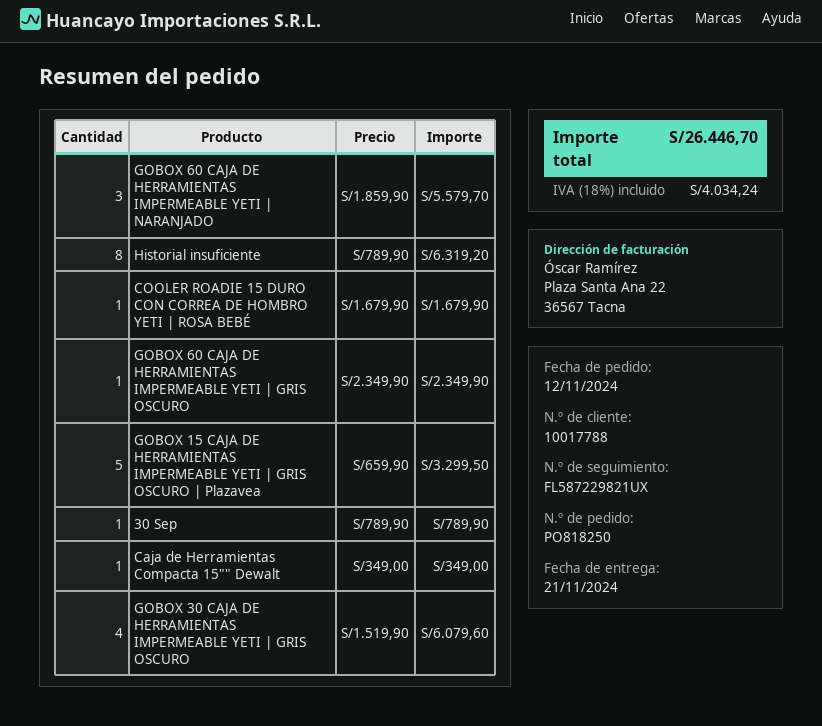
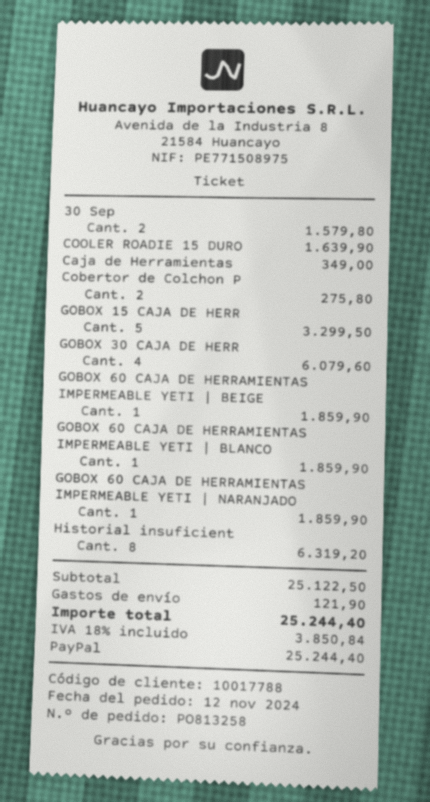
order number: PO818250 -> PO813258
GOBOX 60 CAJA DE HERRAMIENTAS IMPERMEABLE YETI | NARANJADO: 3 for 5579.70 -> 1 for 1859.90
COOLER ROADIE 15 DURO CON CORREA DE HOMBRO YETI | ROSA BEBÉ: 1 for 1679.90 -> 1 for 1639.90
GOBOX 60 CAJA DE HERRAMIENTAS IMPERMEABLE YETI | GRIS OSCURO: 1 for 2349.90 -> none
30 Sep: 1 for 789.90 -> 2 for 1579.80
Cobertor de Colchon P: none -> 2 for 275.80
GOBOX 60 CAJA DE HERRAMIENTAS IMPERMEABLE YETI | BEIGE: none -> 1 for 1859.90
GOBOX 60 CAJA DE HERRAMIENTAS IMPERMEABLE YETI | BLANCO: none -> 1 for 1859.90
shipping: none -> 121.90
tax: 18% = 4034.24 -> 18% = 3850.84
total: 26446.70 -> 25244.40

